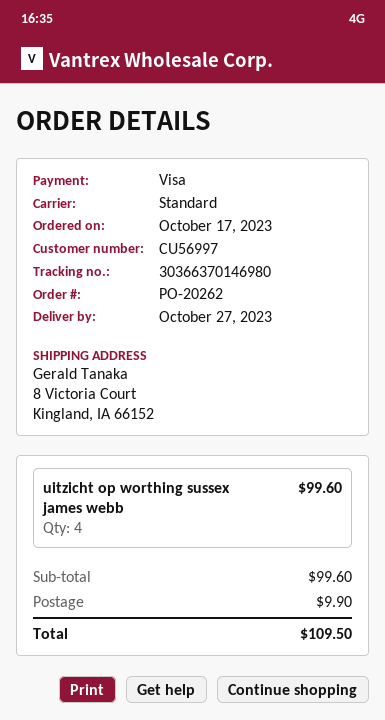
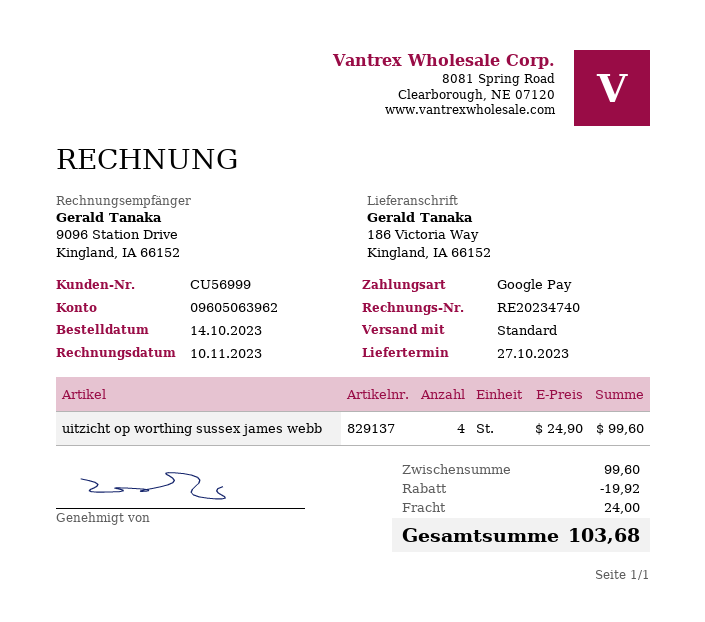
order date: 2023-10-17 -> 2023-10-14
customer number: CU56997 -> CU56999
payment method: Visa -> Google Pay
ship to: 8 Victoria Court, Kingland, IA 66152 -> 186 Victoria Way, Kingland, IA 66152
discount: none -> 19.92
shipping: 9.90 -> 24.00
total: 109.50 -> 103.68

